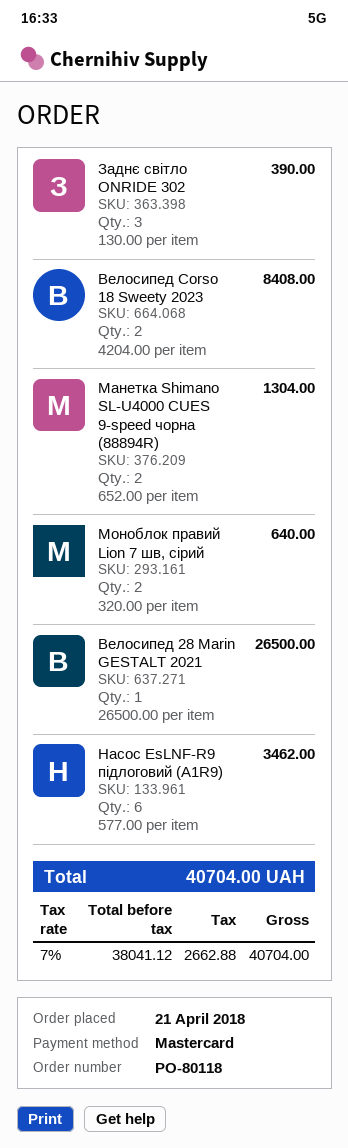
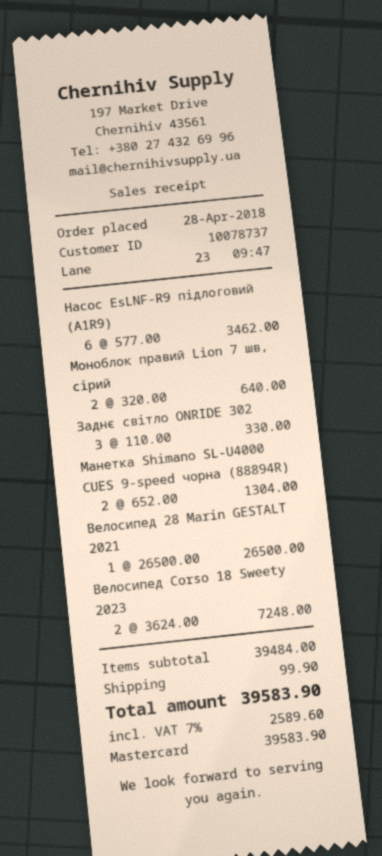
order date: 2018-04-21 -> 2018-04-28
Заднє світло ONRIDE 302: 3 x 130.00 = 390.00 -> 3 x 110.00 = 330.00
Велосипед Corso 18 Sweety 2023: 2 x 4204.00 = 8408.00 -> 2 x 3624.00 = 7248.00
shipping: none -> 99.90
tax: 7% = 2662.88 -> 7% = 2589.60
total: 40704.00 -> 39583.90

